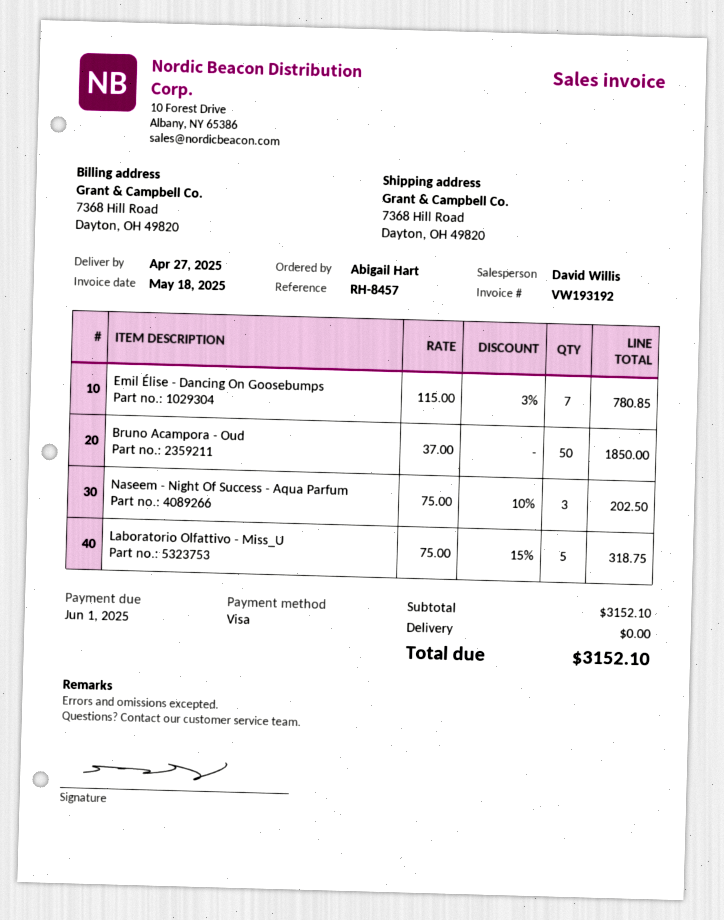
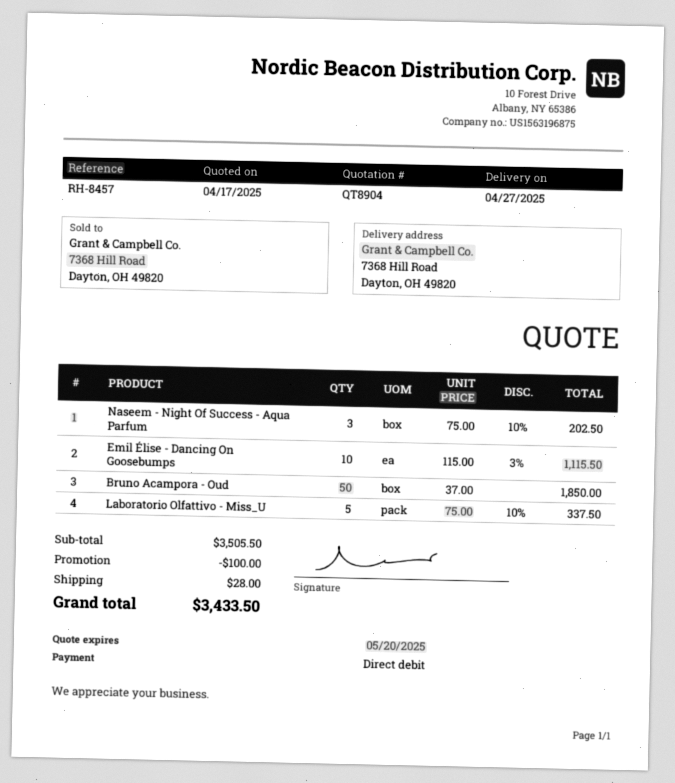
payment method: Visa -> direct debit
Emil Élise - Dancing On Goosebumps: 7 x 115.00 - 3% = 780.85 -> 10 x 115.00 - 3% = 1115.50
Laboratorio Olfattivo - Miss_U: 5 x 75.00 - 15% = 318.75 -> 5 x 75.00 - 10% = 337.50
subtotal: 3152.10 -> 3505.50
discount: none -> 100.00
shipping: 0.00 -> 28.00
total: 3152.10 -> 3433.50

